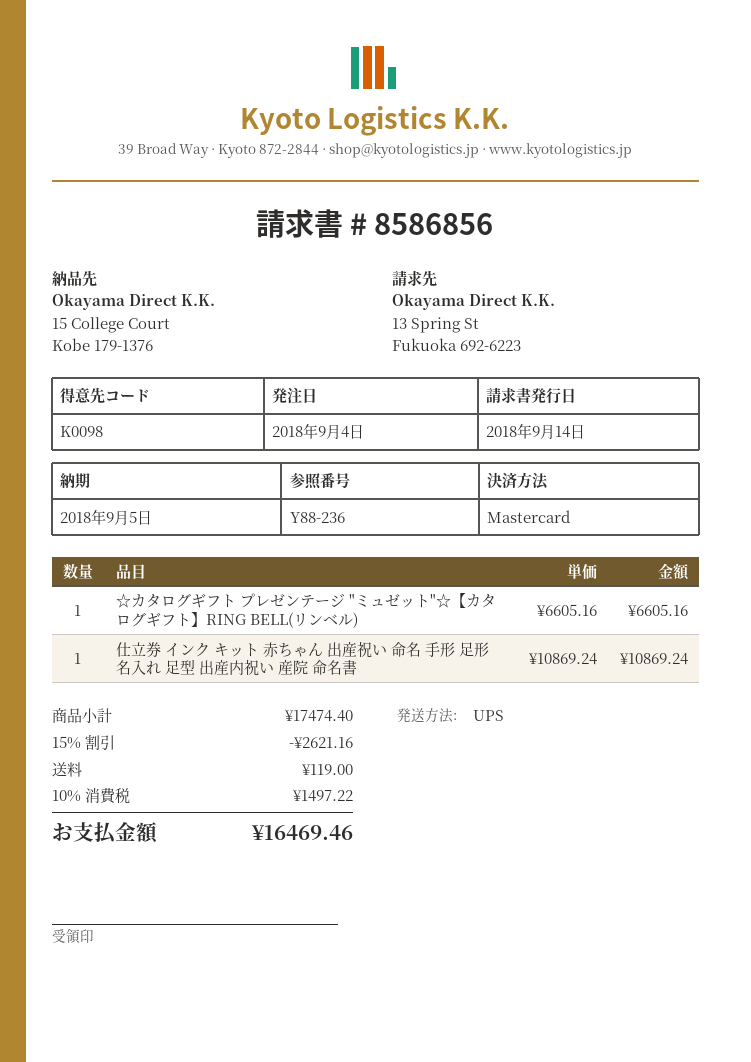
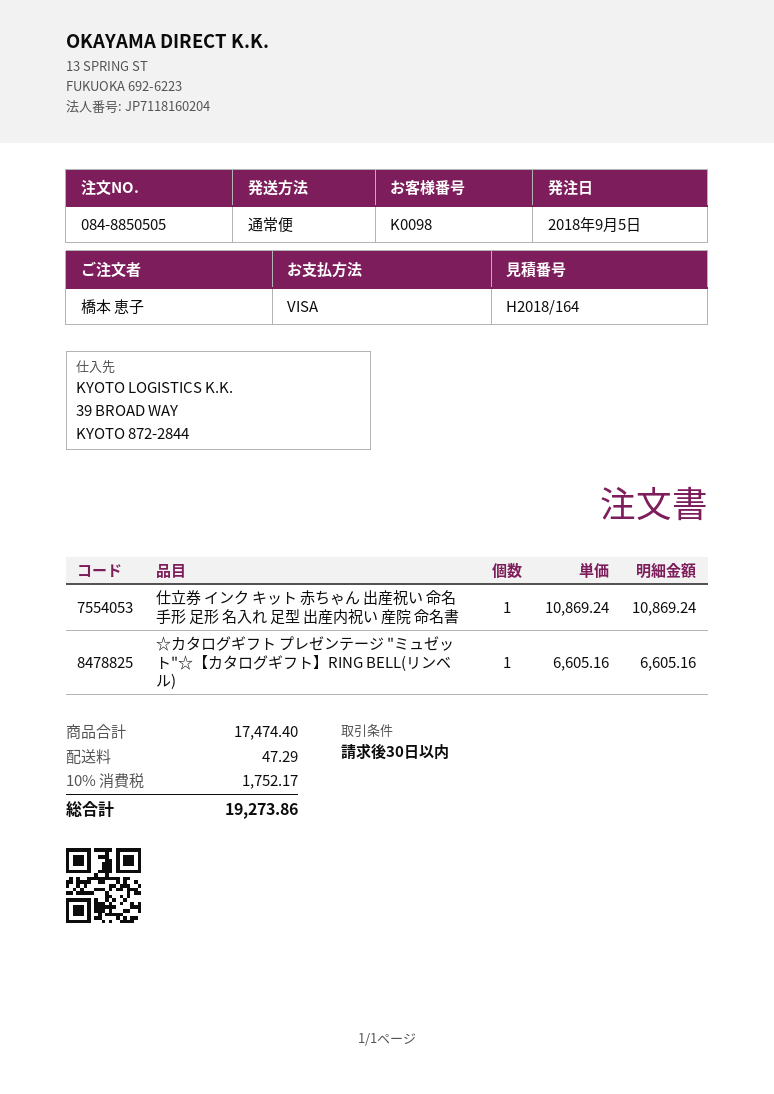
order date: 2018-09-04 -> 2018-09-05
payment method: Mastercard -> Visa
shipping method: UPS -> standard
discount: 15% = 2621.16 -> none
shipping: 119.00 -> 47.29
tax: 10% = 1497.22 -> 10% = 1752.17
total: 16469.46 -> 19273.86

